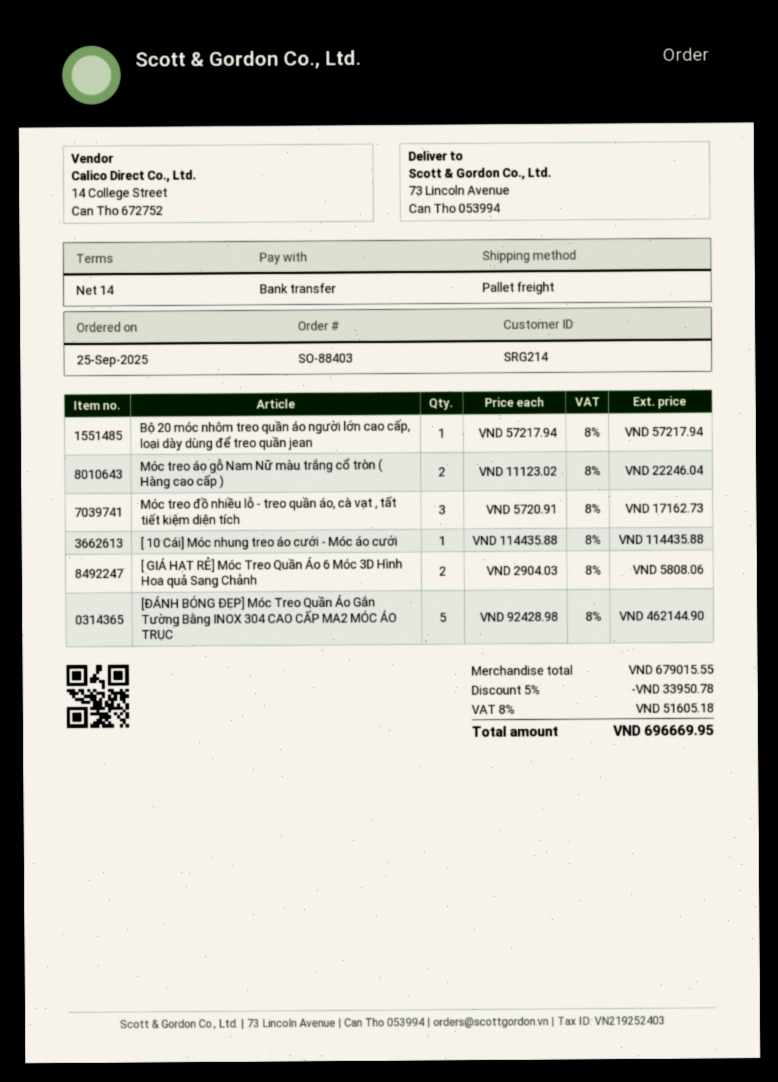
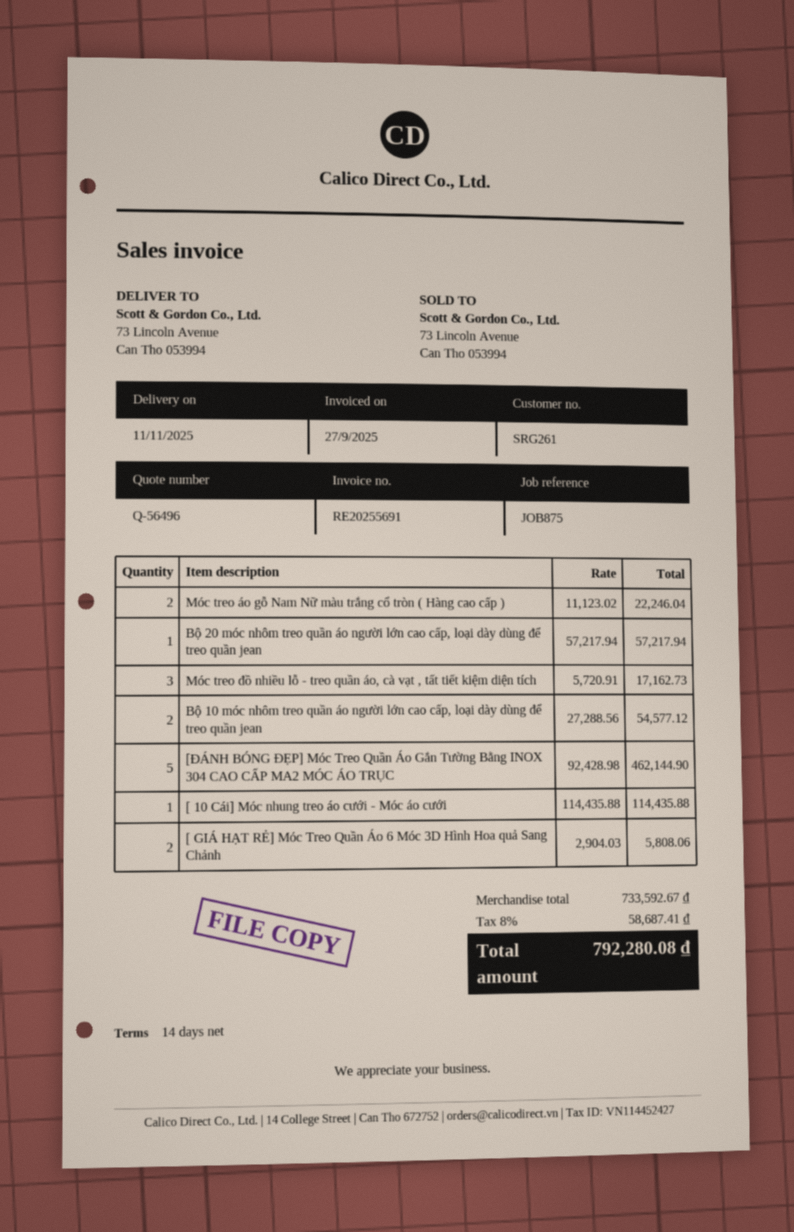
customer number: SRG214 -> SRG261
Bộ 10 móc nhôm treo quần áo người lớn cao cấp, loại dày dùng để treo quần jean: none -> 2 x 27288.56 = 54577.12
subtotal: 679015.55 -> 733592.67
discount: 5% = 33950.78 -> none
tax: 8% = 51605.18 -> 8% = 58687.41
total: 696669.95 -> 792280.08

